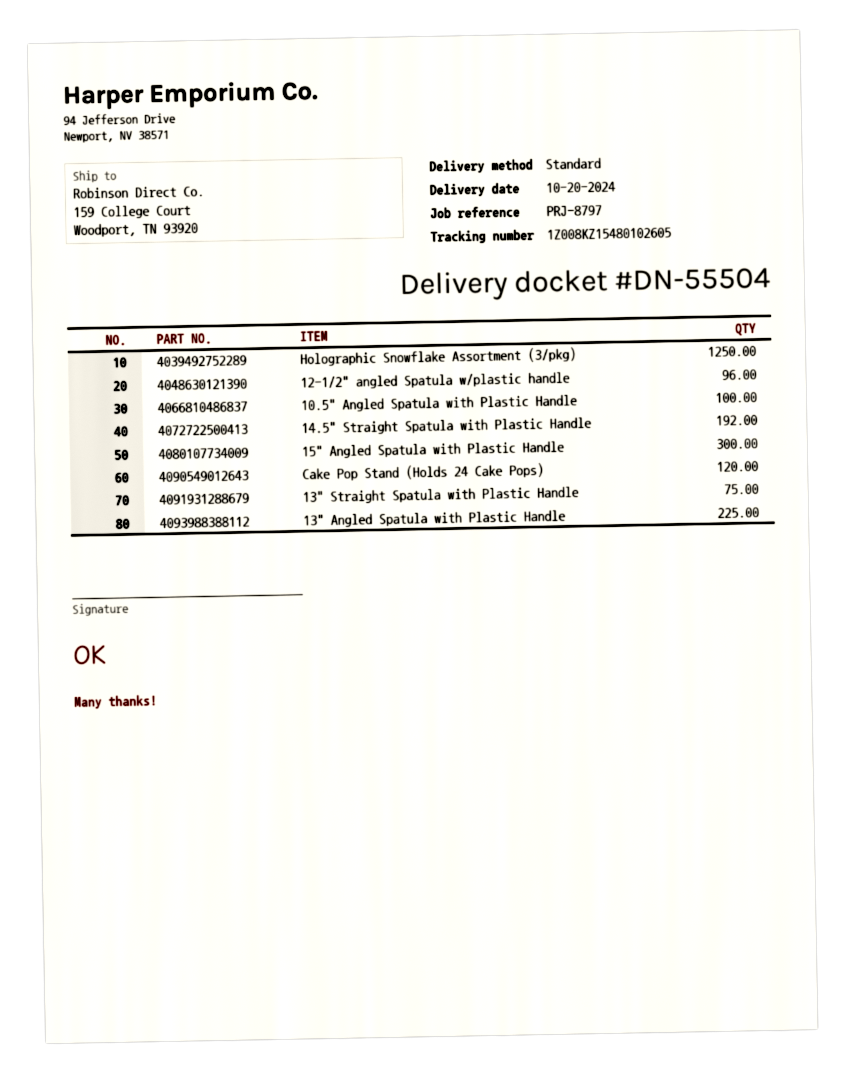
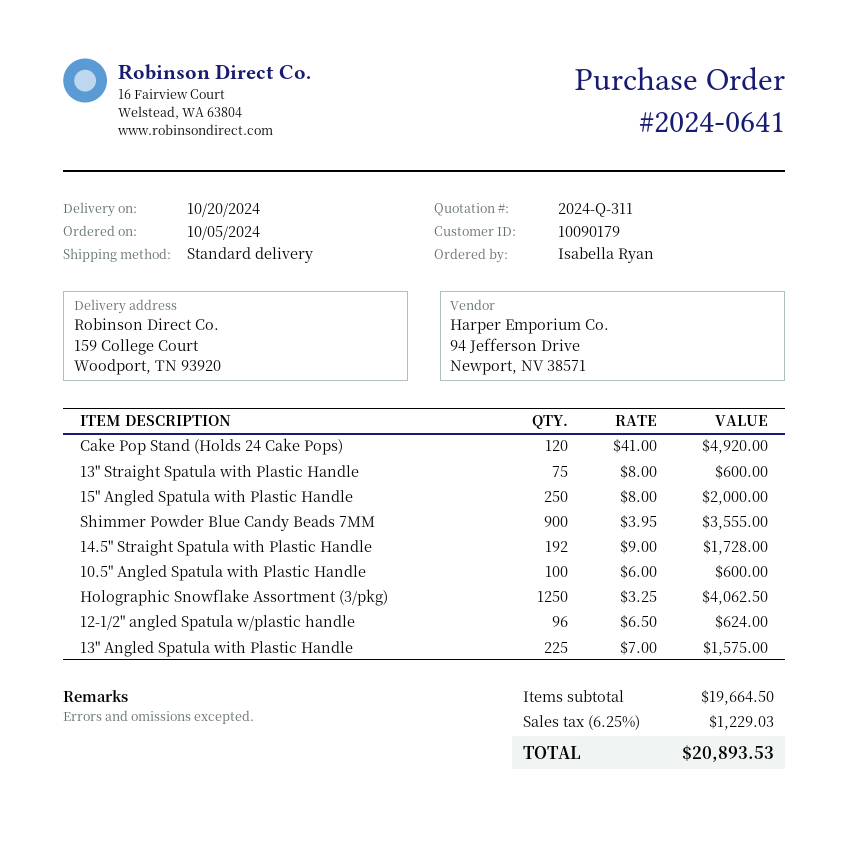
15" Angled Spatula with Plastic Handle: 300 -> 250
Shimmer Powder Blue Candy Beads 7MM: none -> 900

